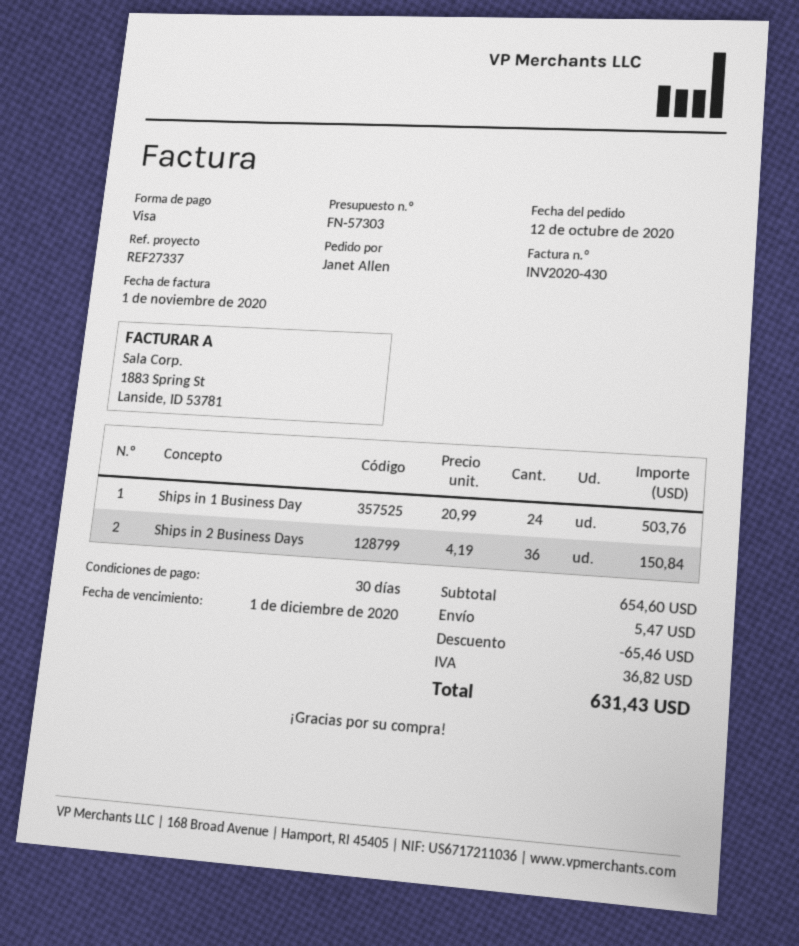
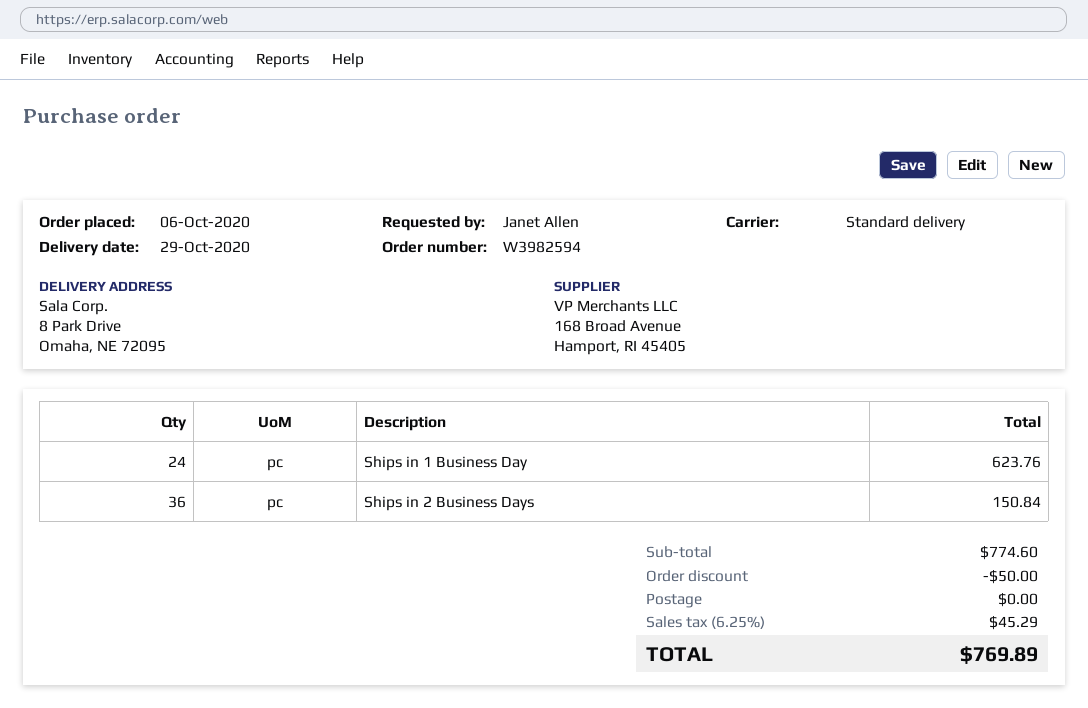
order date: 2020-10-12 -> 2020-10-06
Ships in 1 Business Day: 24 for 503.76 -> 24 for 623.76
subtotal: 654.60 -> 774.60
discount: 65.46 -> 50.00
shipping: 5.47 -> 0.00
tax: 36.82 -> 45.29
total: 631.43 -> 769.89

